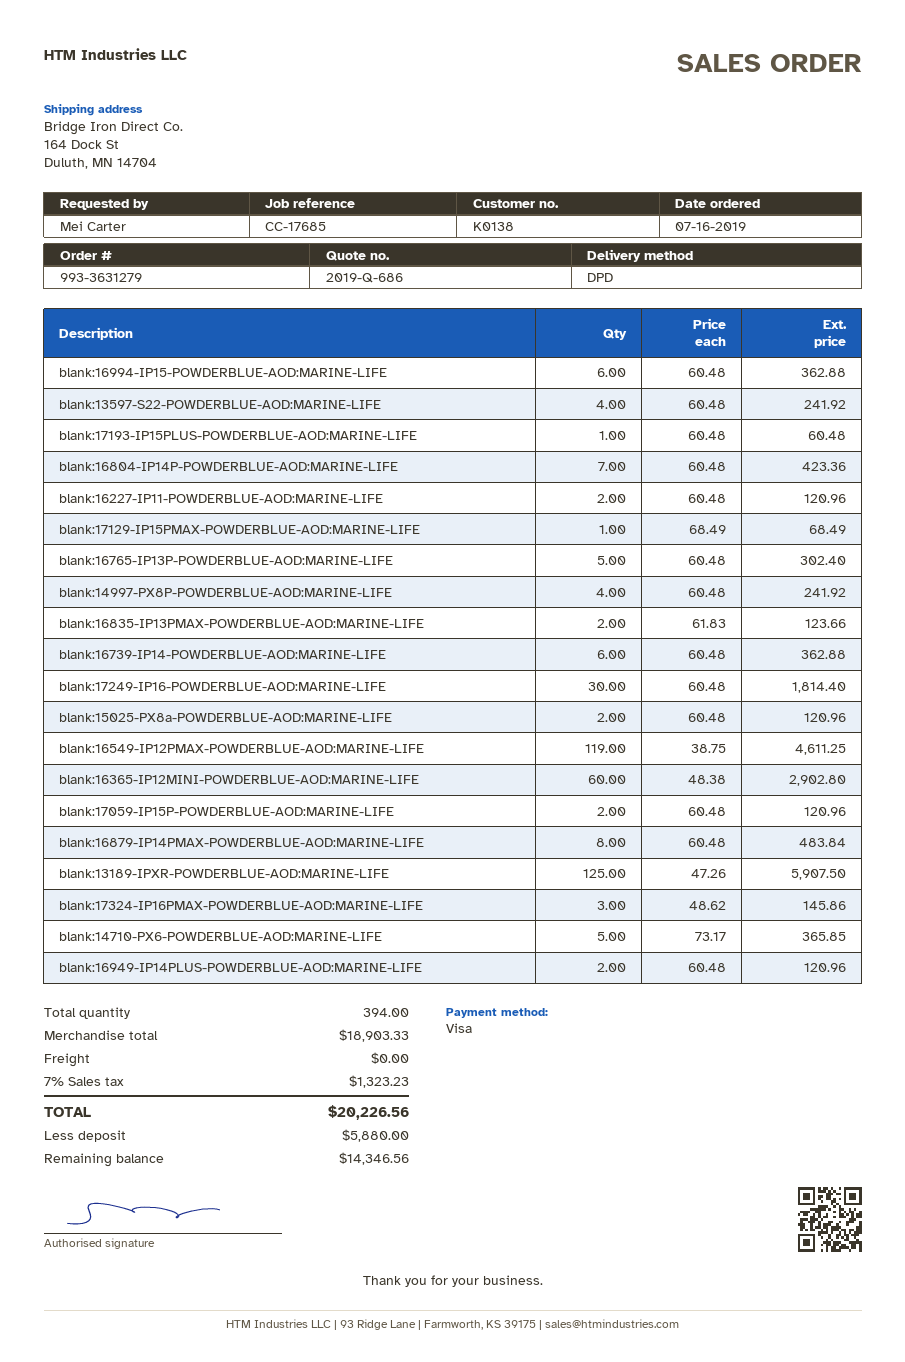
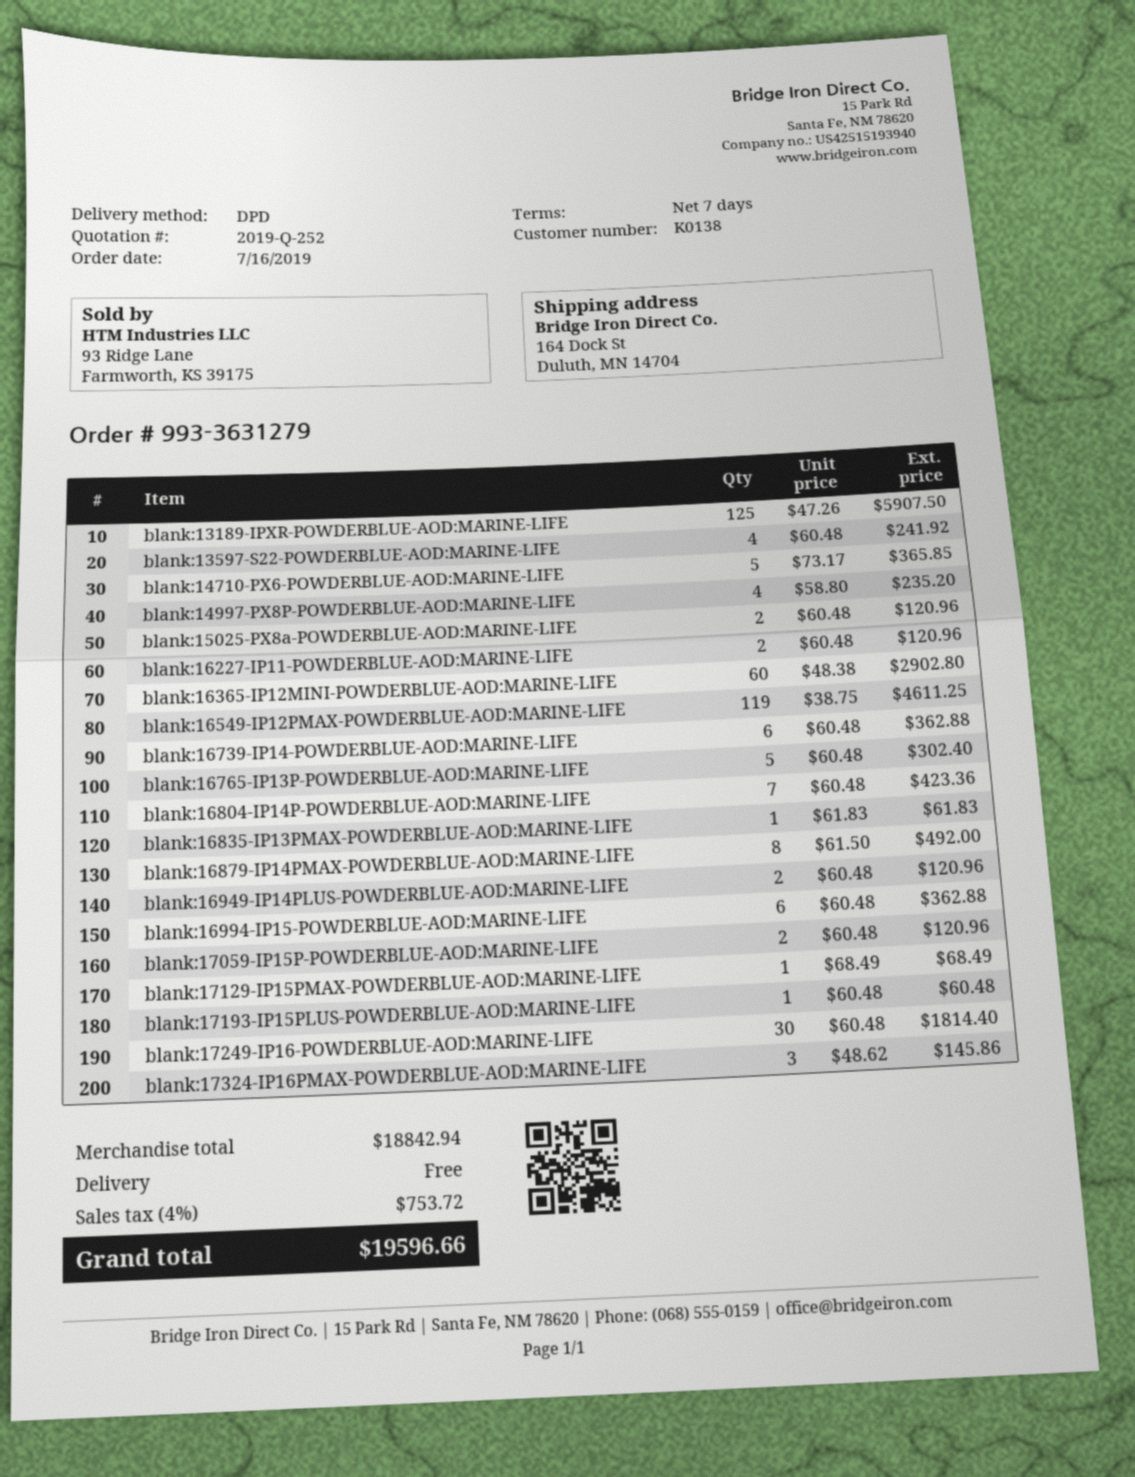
quote number: 2019-Q-686 -> 2019-Q-252
blank:14997-PX8P-POWDERBLUE-AOD:MARINE-LIFE: 4 x 60.48 = 241.92 -> 4 x 58.80 = 235.20
blank:16835-IP13PMAX-POWDERBLUE-AOD:MARINE-LIFE: 2 x 61.83 = 123.66 -> 1 x 61.83 = 61.83
blank:16879-IP14PMAX-POWDERBLUE-AOD:MARINE-LIFE: 8 x 60.48 = 483.84 -> 8 x 61.50 = 492.00
subtotal: 18903.33 -> 18842.94
tax: 7% = 1323.23 -> 4% = 753.72
total: 20226.56 -> 19596.66

